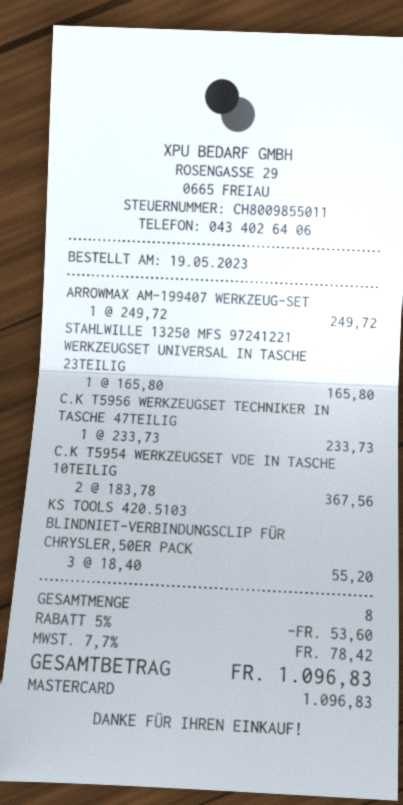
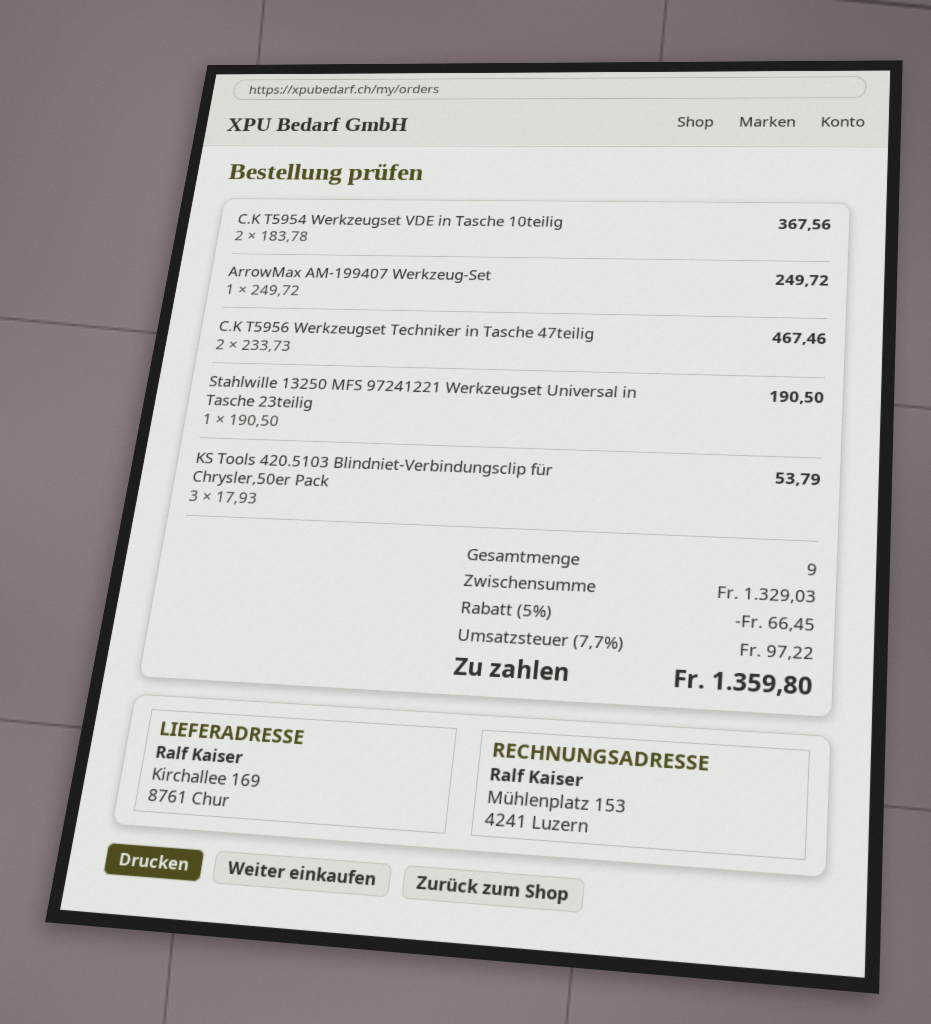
STAHLWILLE 13250 MFS 97241221 WERKZEUGSET UNIVERSAL IN TASCHE 23TEILIG: 1 x 165.80 = 165.80 -> 1 x 190.50 = 190.50
C.K T5956 WERKZEUGSET TECHNIKER IN TASCHE 47TEILIG: 1 x 233.73 = 233.73 -> 2 x 233.73 = 467.46
KS TOOLS 420.5103 BLINDNIET-VERBINDUNGSCLIP FÜR CHRYSLER,50ER PACK: 3 x 18.40 = 55.20 -> 3 x 17.93 = 53.79
total quantity: 8 -> 9
discount: 5% = 53.60 -> 5% = 66.45
tax: 7.7% = 78.42 -> 7.7% = 97.22
total: 1096.83 -> 1359.80

